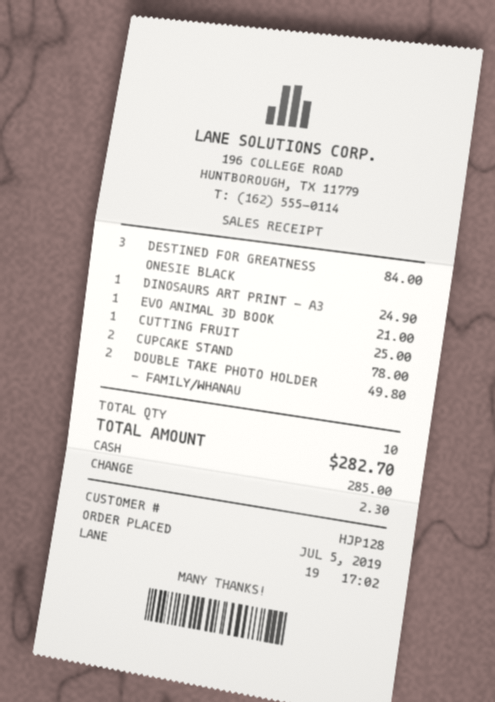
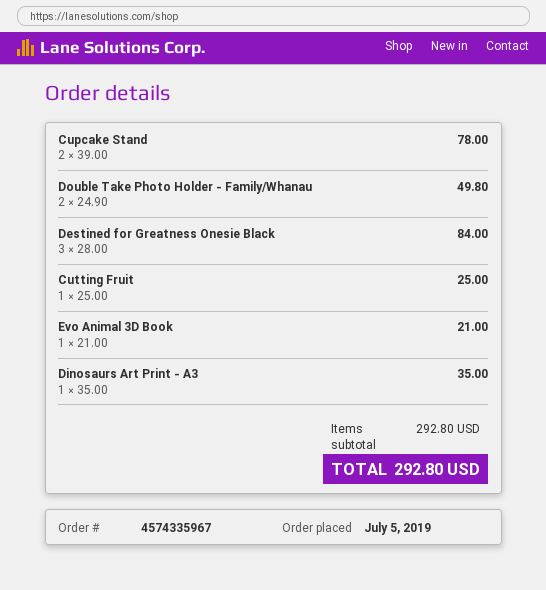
DINOSAURS ART PRINT - A3: 1 for 24.90 -> 1 for 35.00
total: 282.70 -> 292.80

